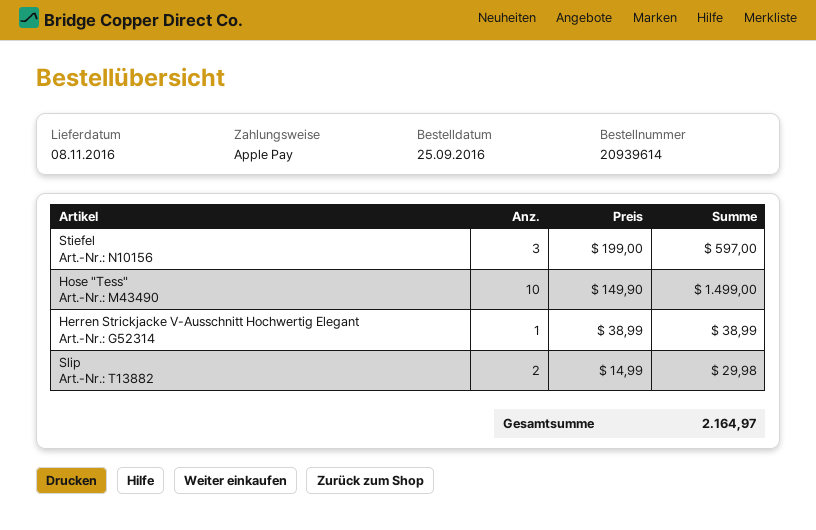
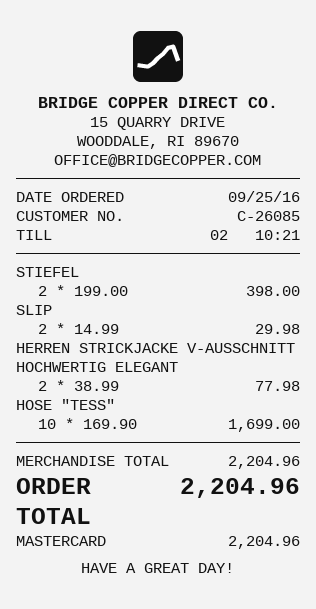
payment method: Apple Pay -> Mastercard
Stiefel: 3 x 199.00 = 597.00 -> 2 x 199.00 = 398.00
Hose "Tess": 10 x 149.90 = 1499.00 -> 10 x 169.90 = 1699.00
Herren Strickjacke V-Ausschnitt Hochwertig Elegant: 1 x 38.99 = 38.99 -> 2 x 38.99 = 77.98
total: 2164.97 -> 2204.96

